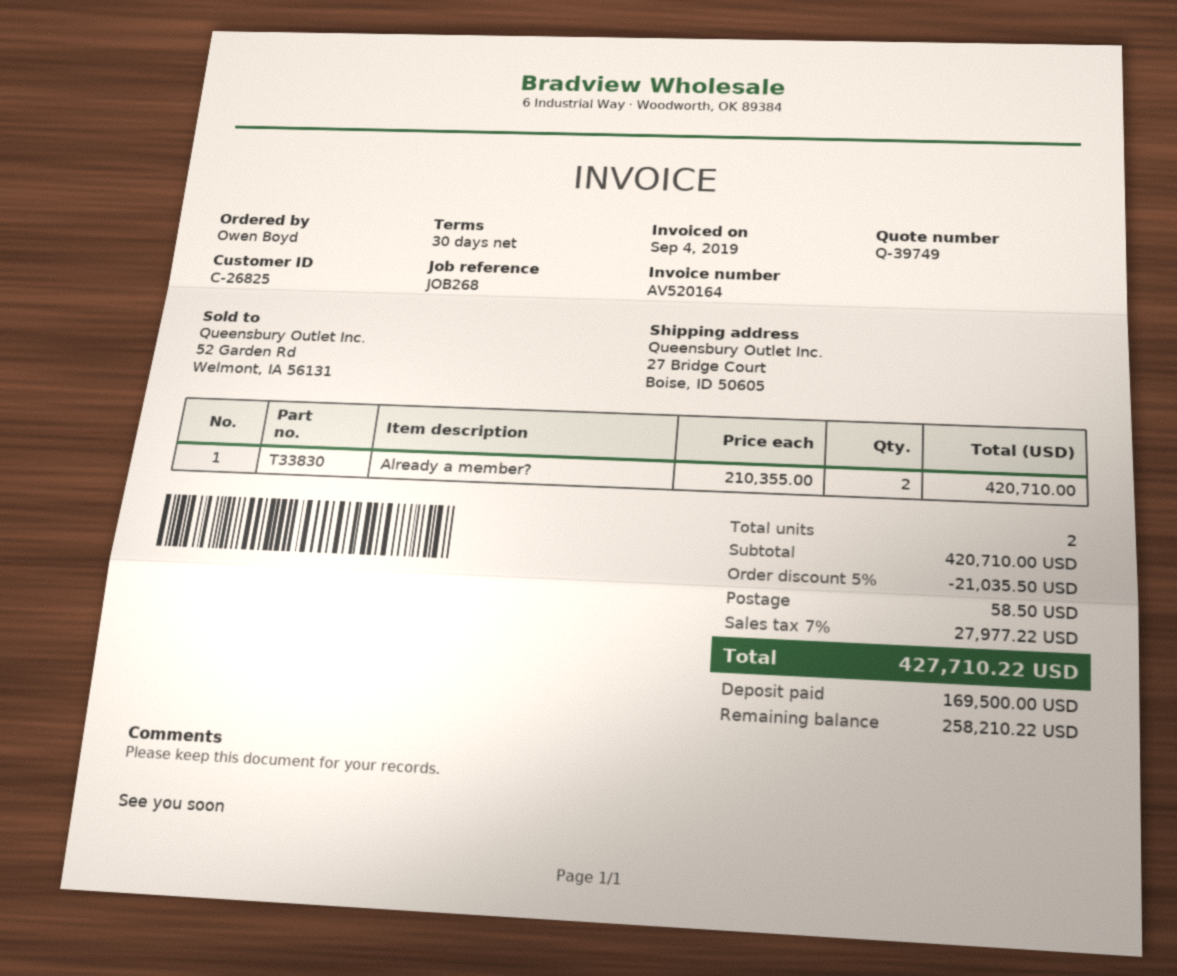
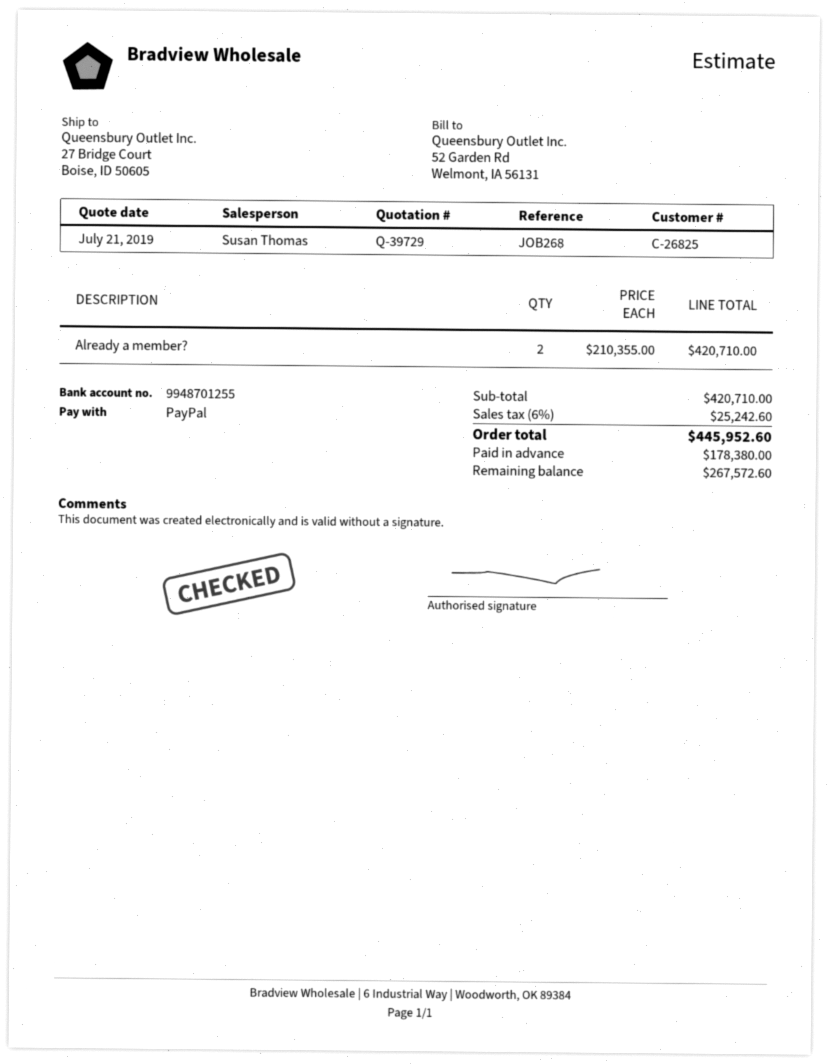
quote number: Q-39749 -> Q-39729
discount: 5% = 21035.50 -> none
shipping: 58.50 -> none
tax: 7% = 27977.22 -> 6% = 25242.60
total: 427710.22 -> 445952.60
deposit: 169500.00 -> 178380.00
balance: 258210.22 -> 267572.60

